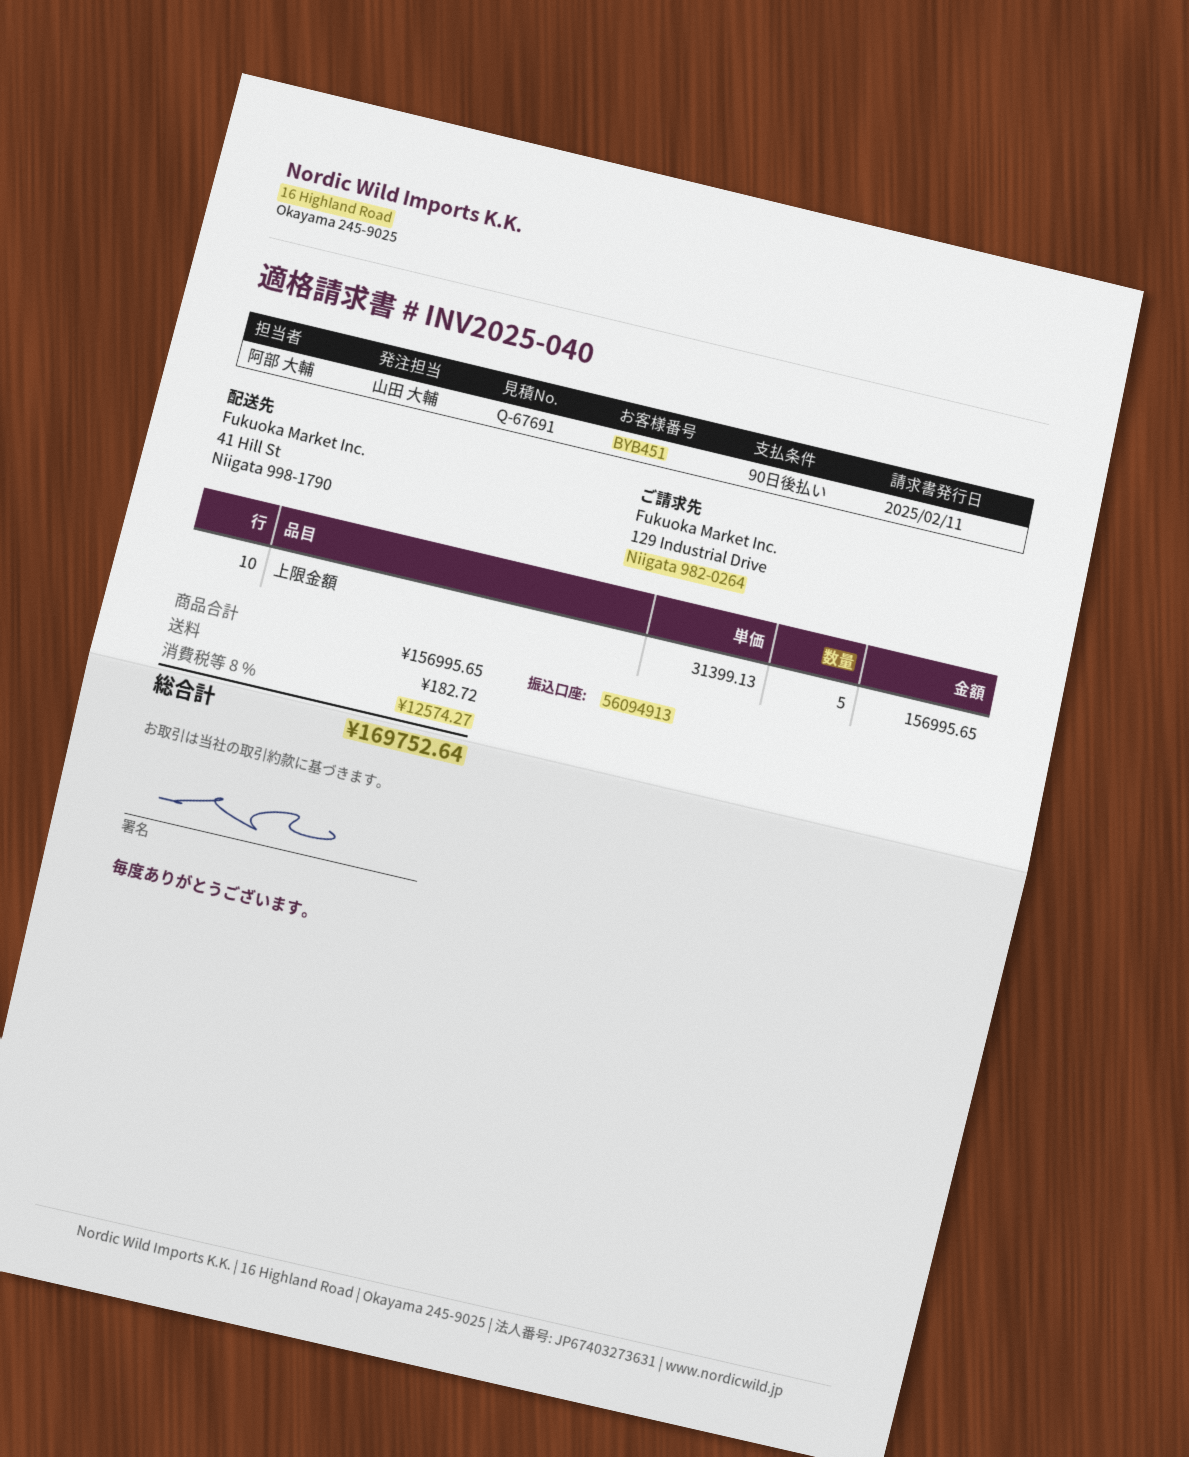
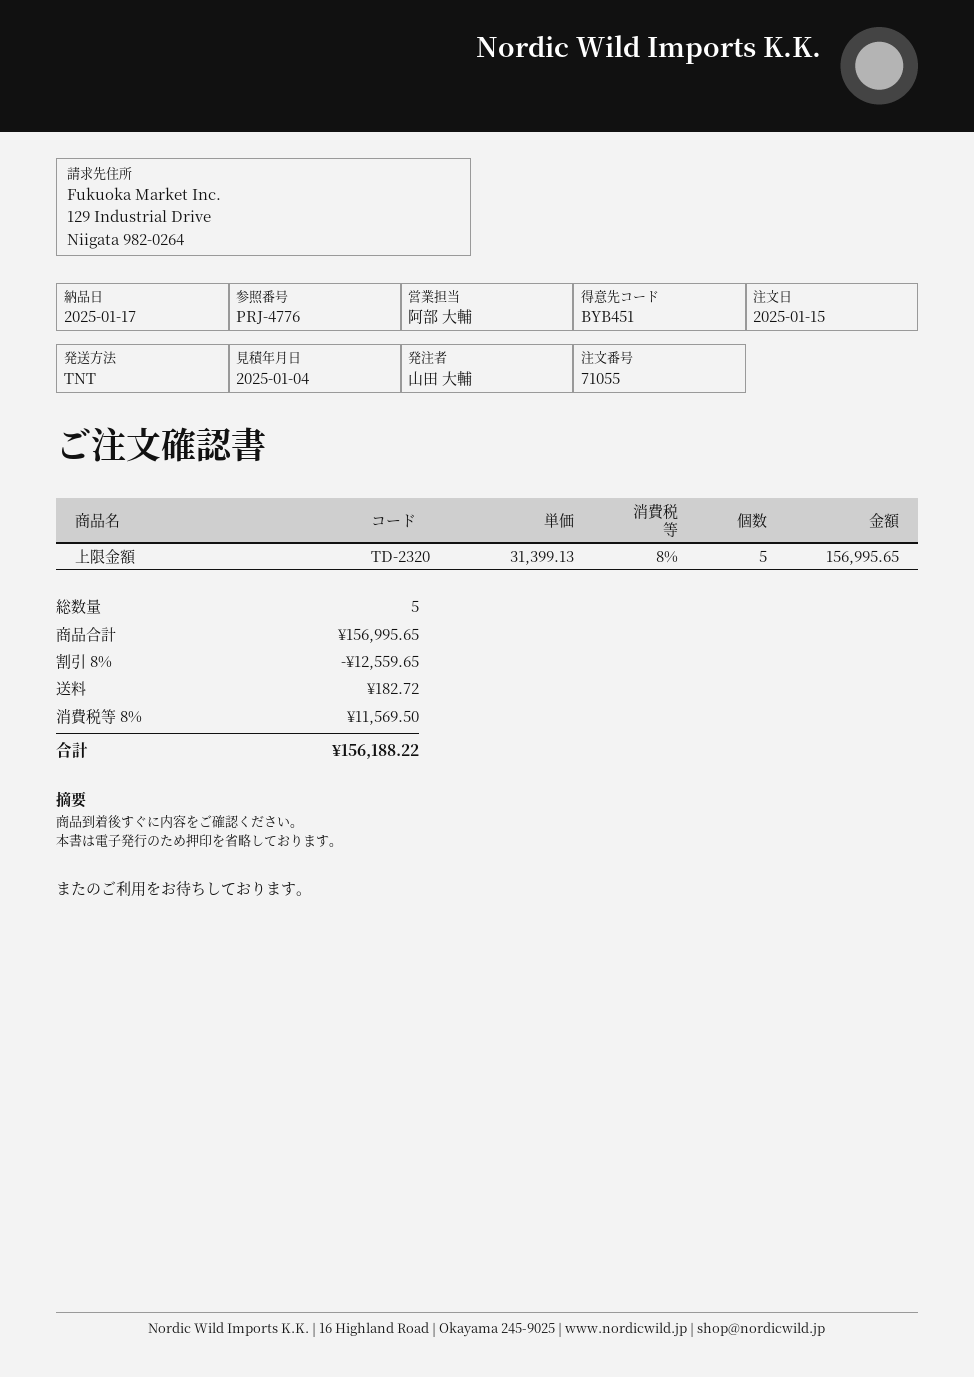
discount: none -> 8% = 12559.65
tax: 8% = 12574.27 -> 8% = 11569.50
total: 169752.64 -> 156188.22

